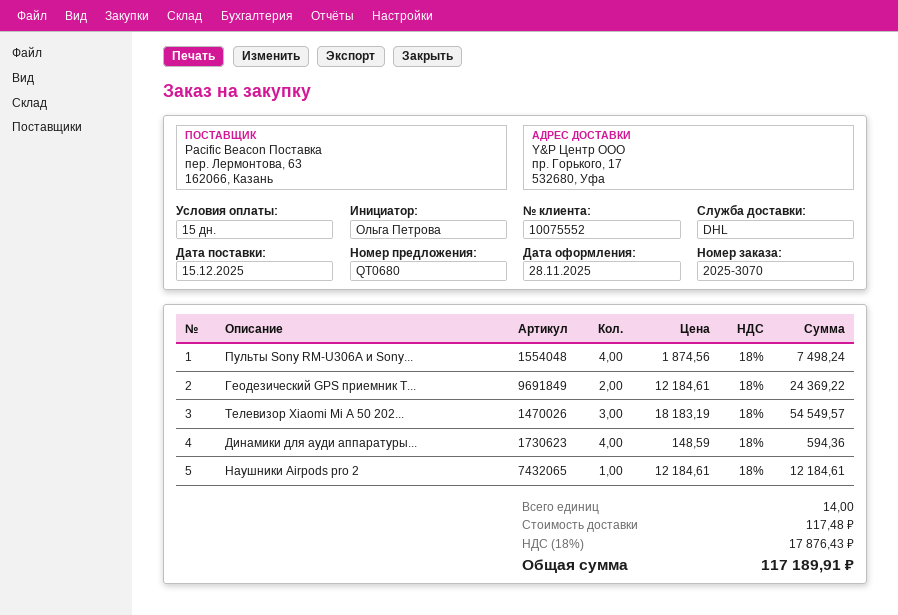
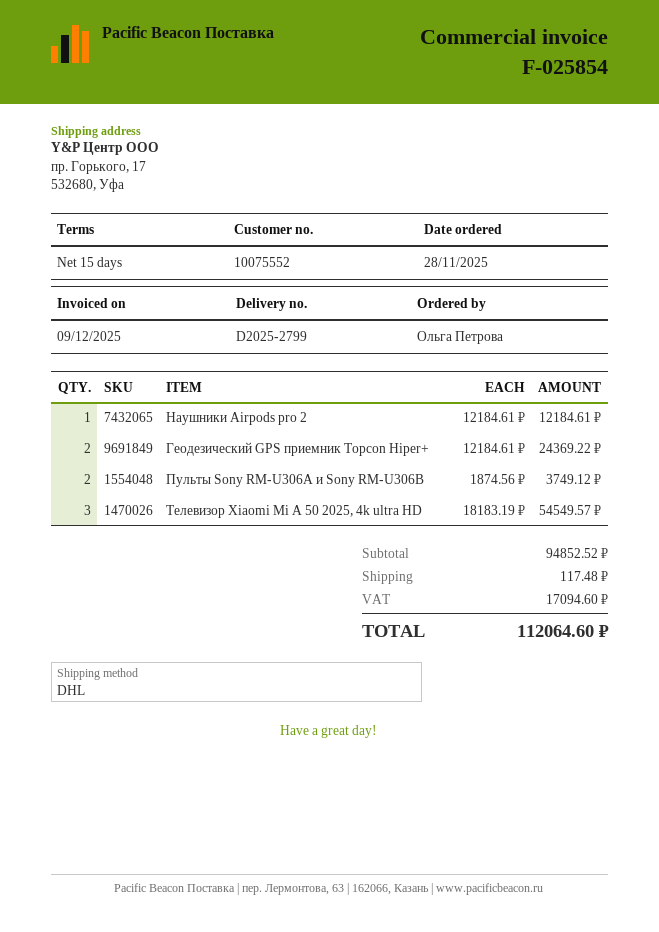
Пульты Sony RM-U306A и Sony...: 4 x 1874.56 = 7498.24 -> 2 x 1874.56 = 3749.12
Динамики для ауди аппаратуры...: 4 x 148.59 = 594.36 -> none
tax: 17876.43 -> 17094.60
total: 117189.91 -> 112064.60

